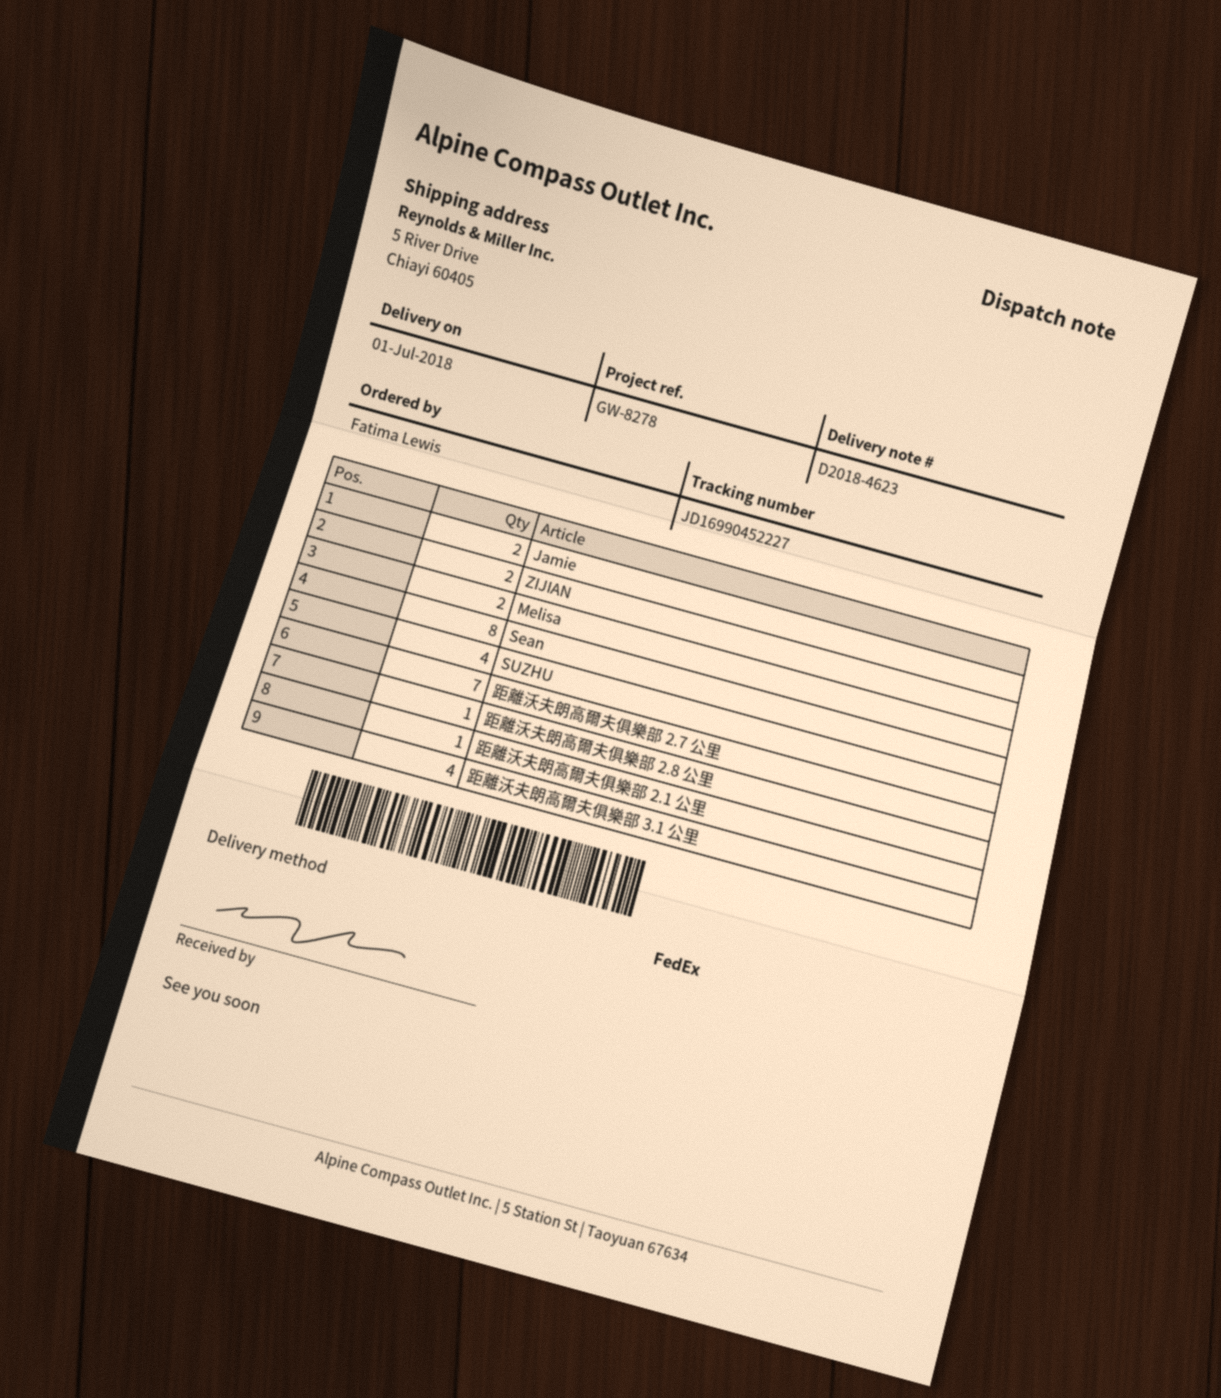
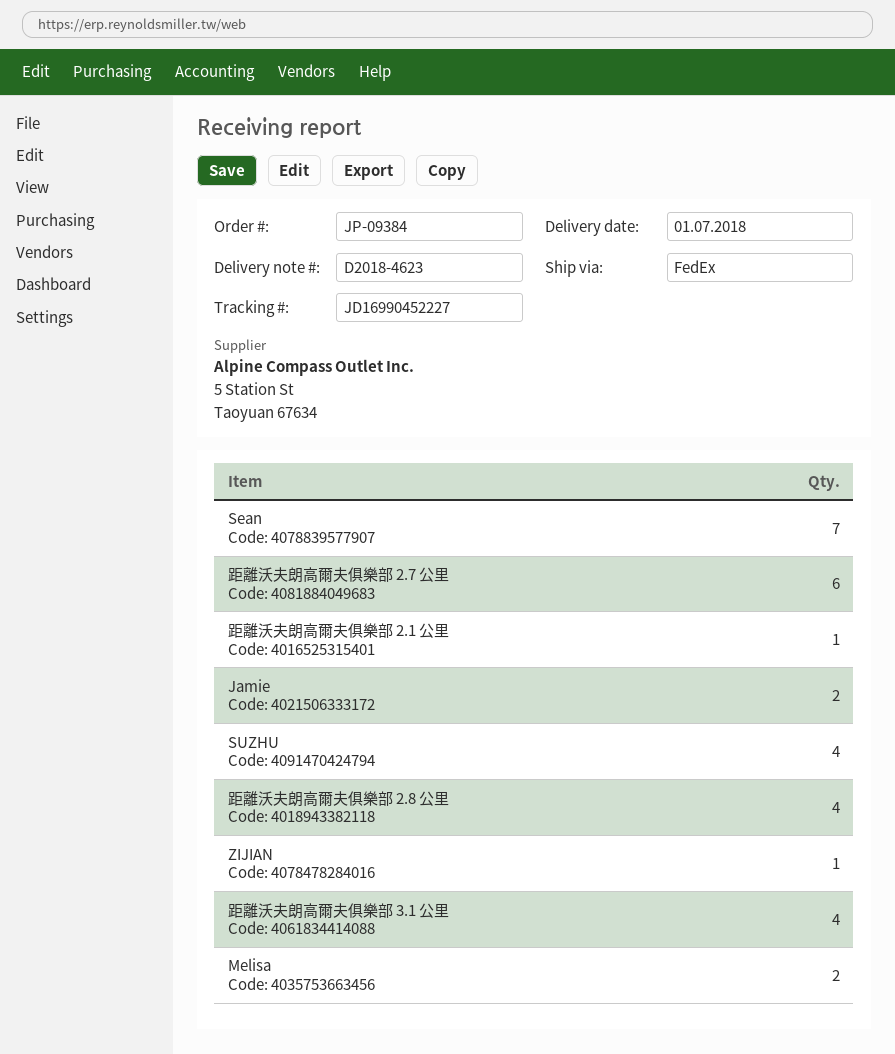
ZIJIAN: 2 -> 1
Sean: 8 -> 7
距離沃夫朗高爾夫俱樂部 2.7 公里: 7 -> 6
距離沃夫朗高爾夫俱樂部 2.8 公里: 1 -> 4

